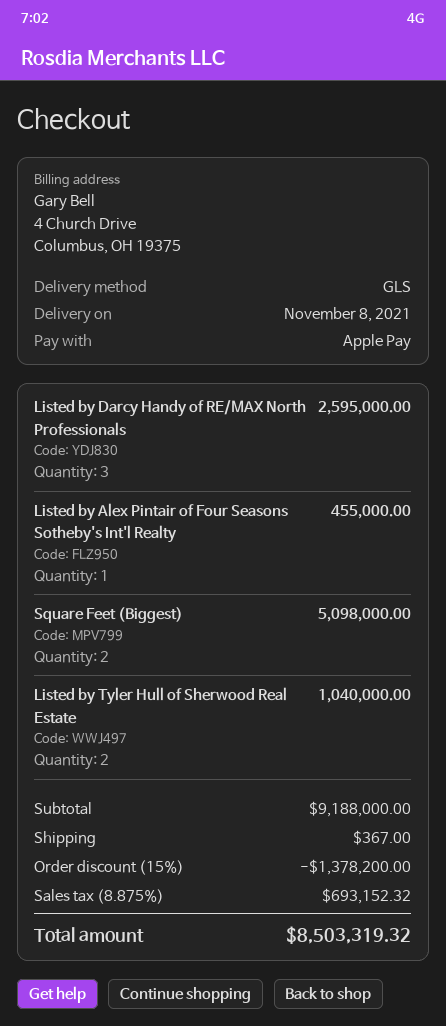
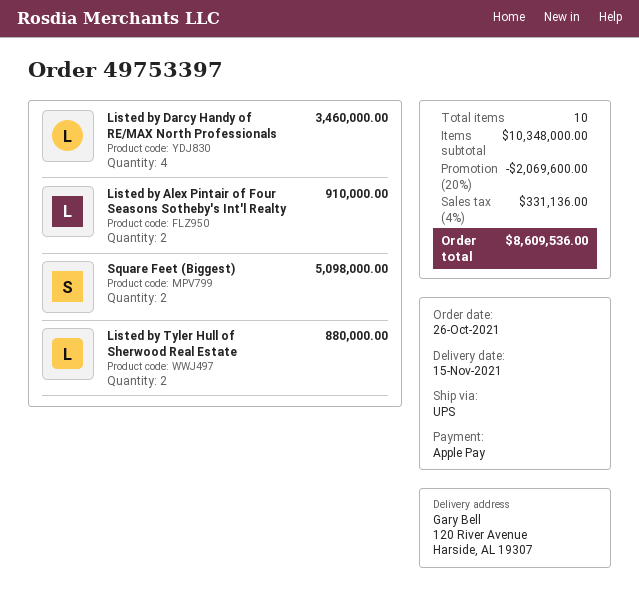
delivery date: 2021-11-08 -> 2021-11-15
shipping method: GLS -> UPS
Listed by Darcy Handy of RE/MAX North Professionals: 3 for 2595000.00 -> 4 for 3460000.00
Listed by Alex Pintair of Four Seasons Sotheby's Int'l Realty: 1 for 455000.00 -> 2 for 910000.00
Listed by Tyler Hull of Sherwood Real Estate: 2 for 1040000.00 -> 2 for 880000.00
subtotal: 9188000.00 -> 10348000.00
discount: 15% = 1378200.00 -> 20% = 2069600.00
shipping: 367.00 -> none
tax: 8.875% = 693152.32 -> 4% = 331136.00
total: 8503319.32 -> 8609536.00

